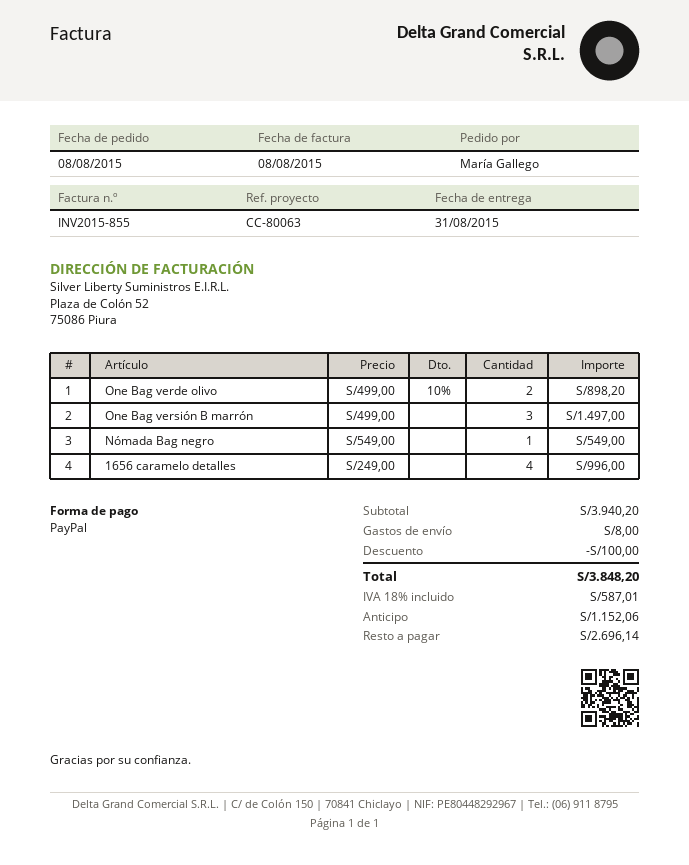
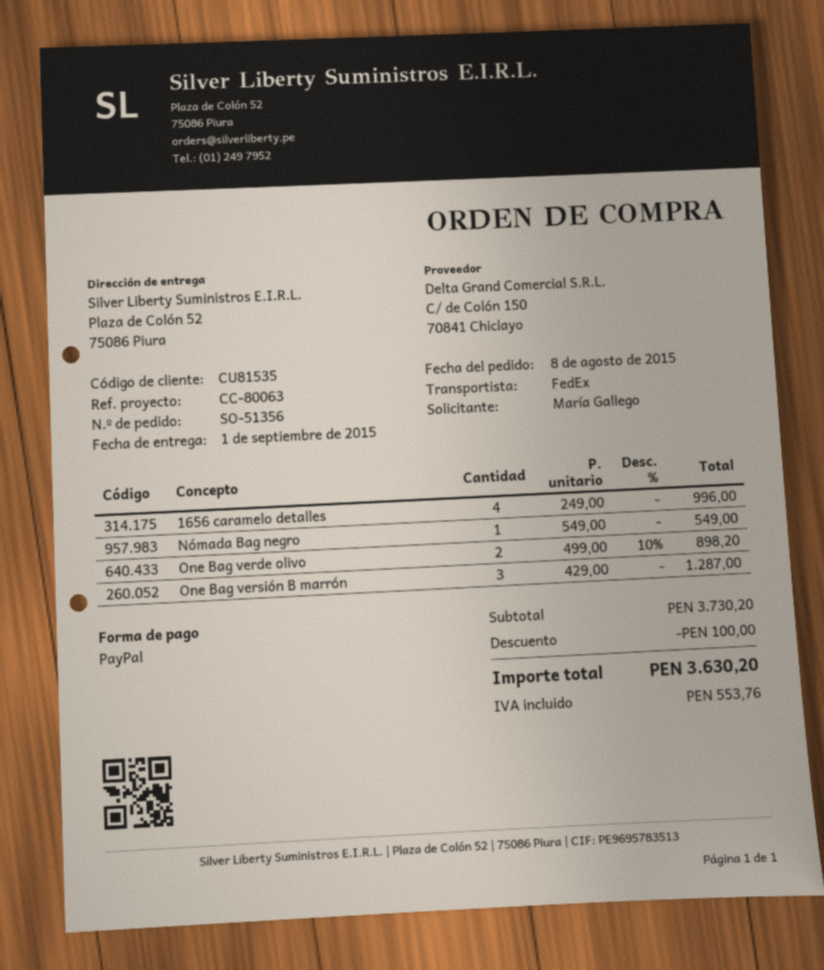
delivery date: 2015-08-31 -> 2015-09-01
One Bag versión B marrón: 3 x 499.00 = 1497.00 -> 3 x 429.00 = 1287.00
subtotal: 3940.20 -> 3730.20
shipping: 8.00 -> none
tax: 587.01 -> 553.76
total: 3848.20 -> 3630.20

